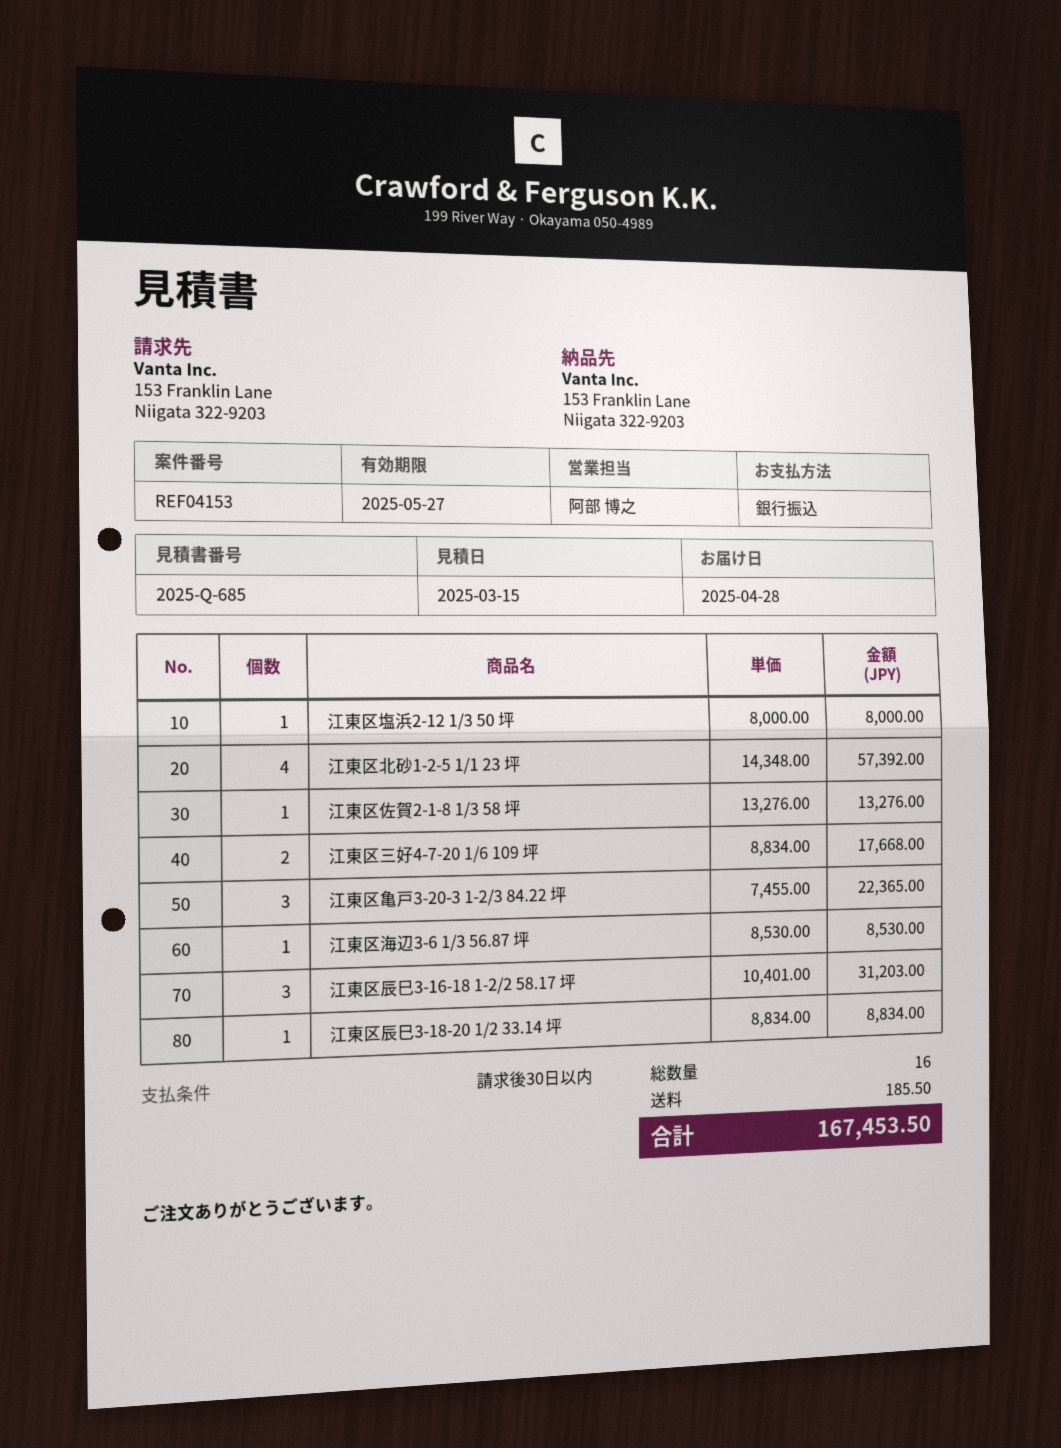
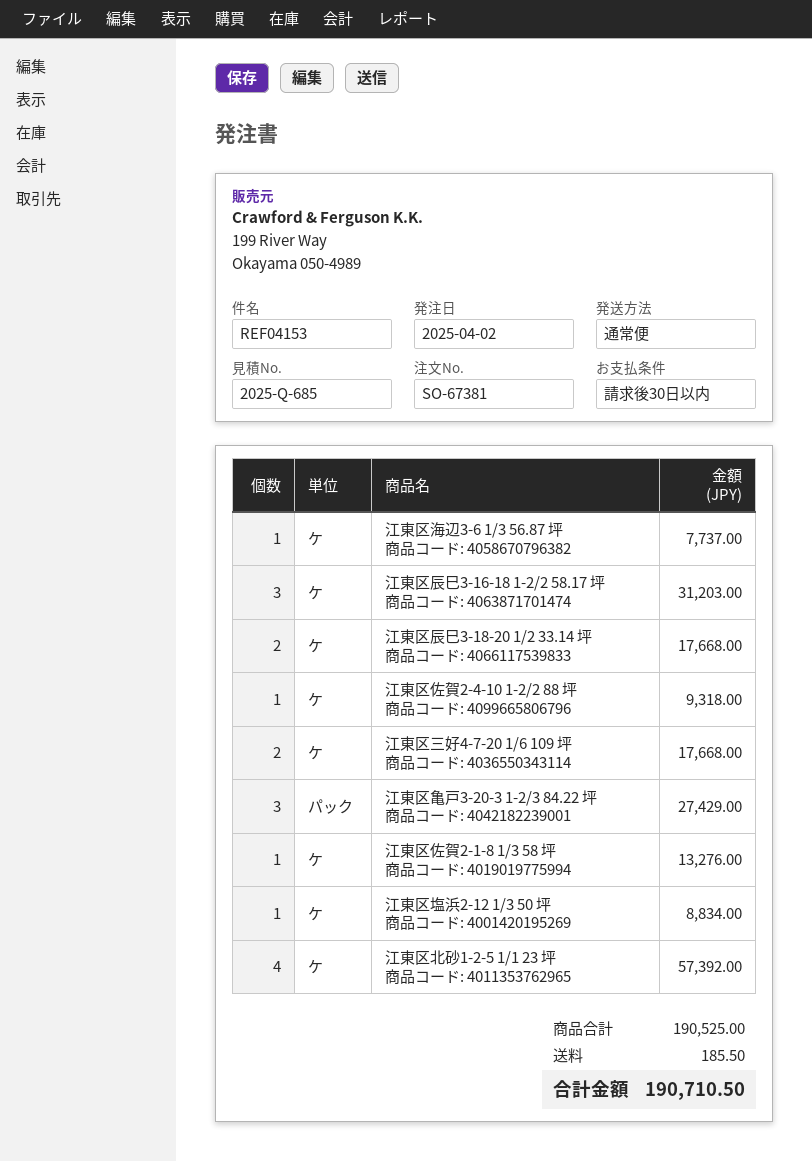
江東区塩浜2-12 1/3 50 坪: 1 for 8000.00 -> 1 for 8834.00
江東区亀戸3-20-3 1-2/3 84.22 坪: 3 for 22365.00 -> 3 for 27429.00
江東区海辺3-6 1/3 56.87 坪: 1 for 8530.00 -> 1 for 7737.00
江東区辰巳3-18-20 1/2 33.14 坪: 1 for 8834.00 -> 2 for 17668.00
江東区佐賀2-4-10 1-2/2 88 坪: none -> 1 for 9318.00
total: 167453.50 -> 190710.50

